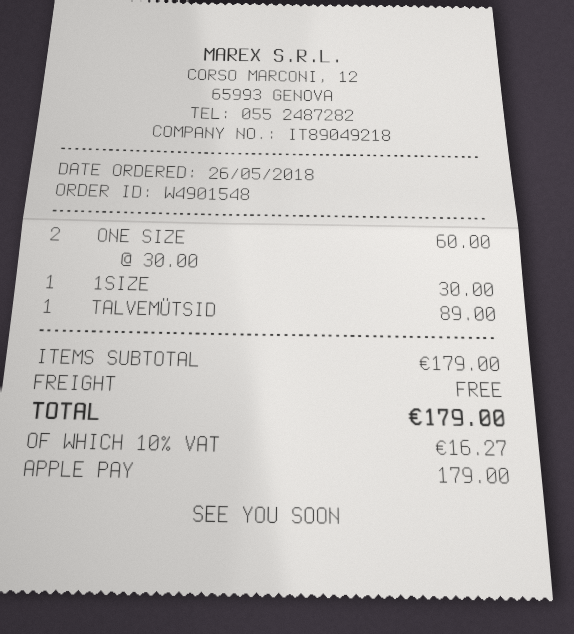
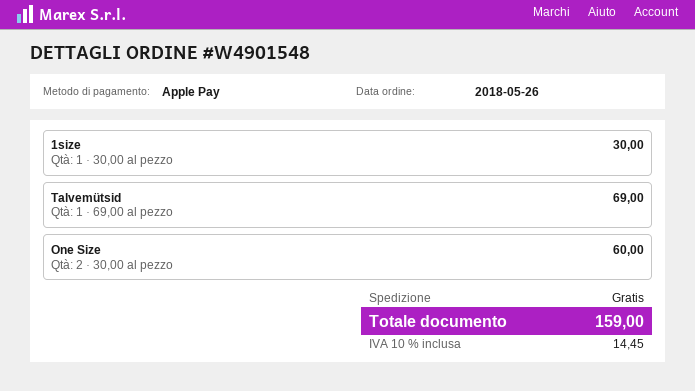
TALVEMÜTSID: 1 x 89.00 = 89.00 -> 1 x 69.00 = 69.00
tax: 10% = 16.27 -> 10% = 14.45
total: 179.00 -> 159.00

